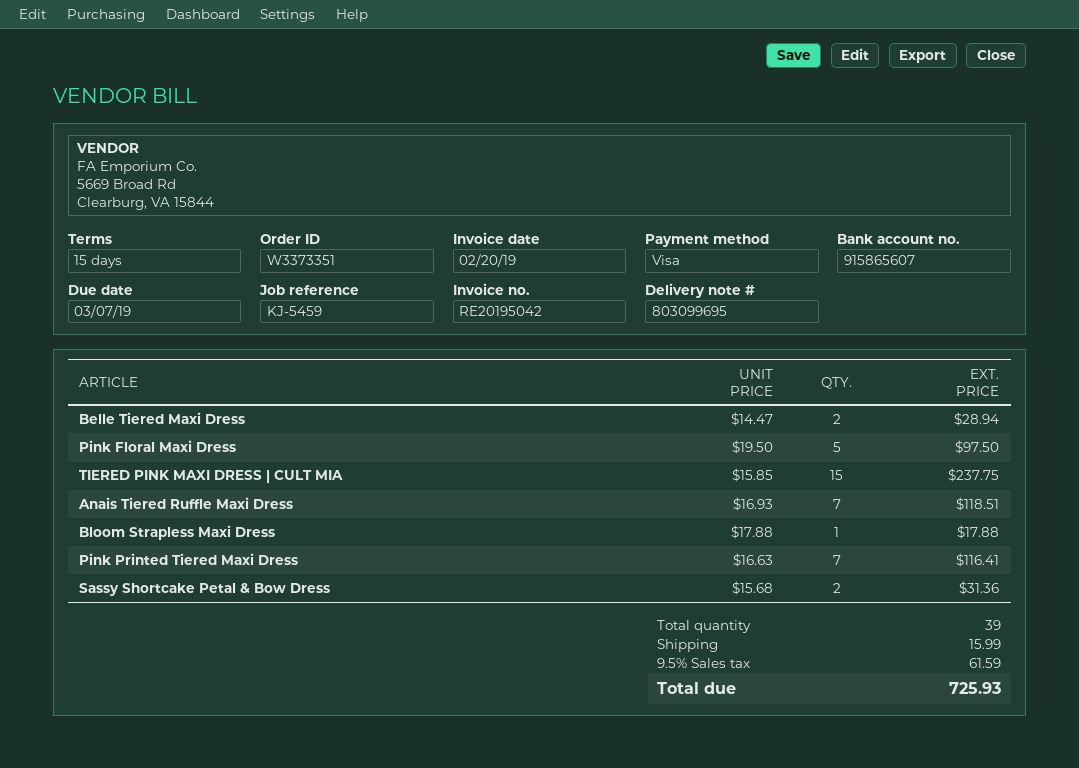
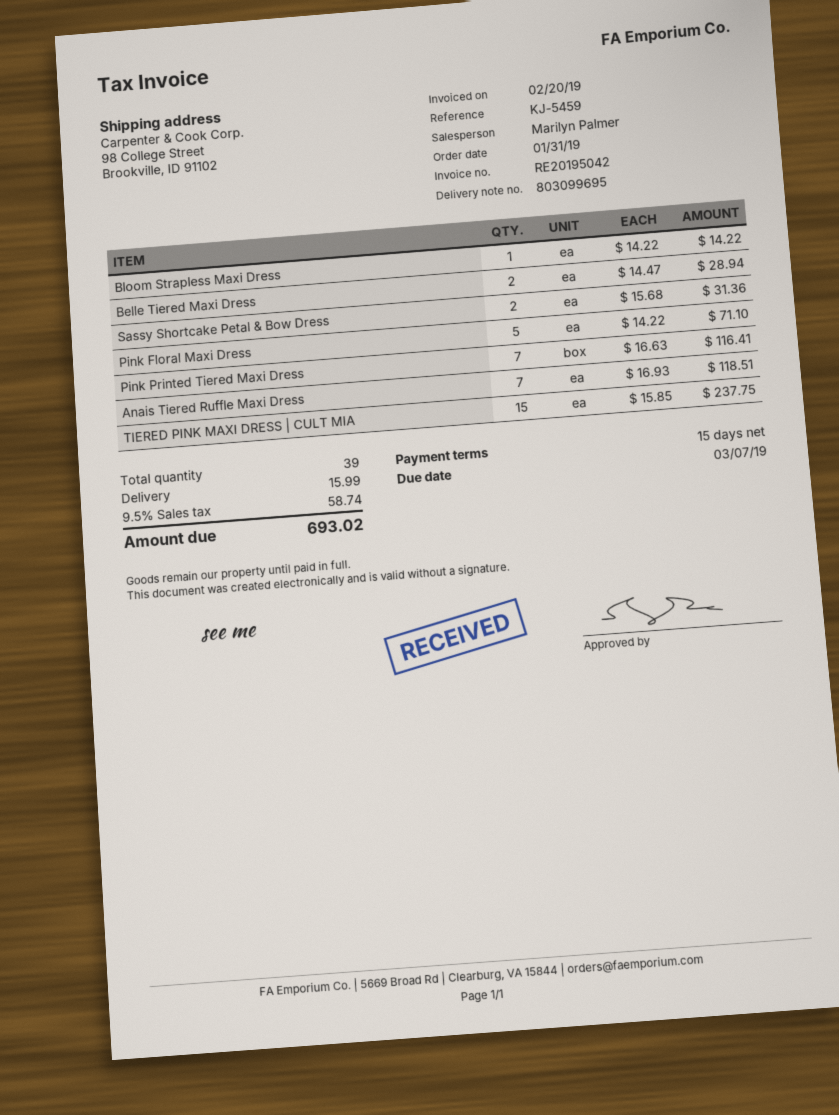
Pink Floral Maxi Dress: 5 x 19.50 = 97.50 -> 5 x 14.22 = 71.10
Bloom Strapless Maxi Dress: 1 x 17.88 = 17.88 -> 1 x 14.22 = 14.22
tax: 9.5% = 61.59 -> 9.5% = 58.74
total: 725.93 -> 693.02

